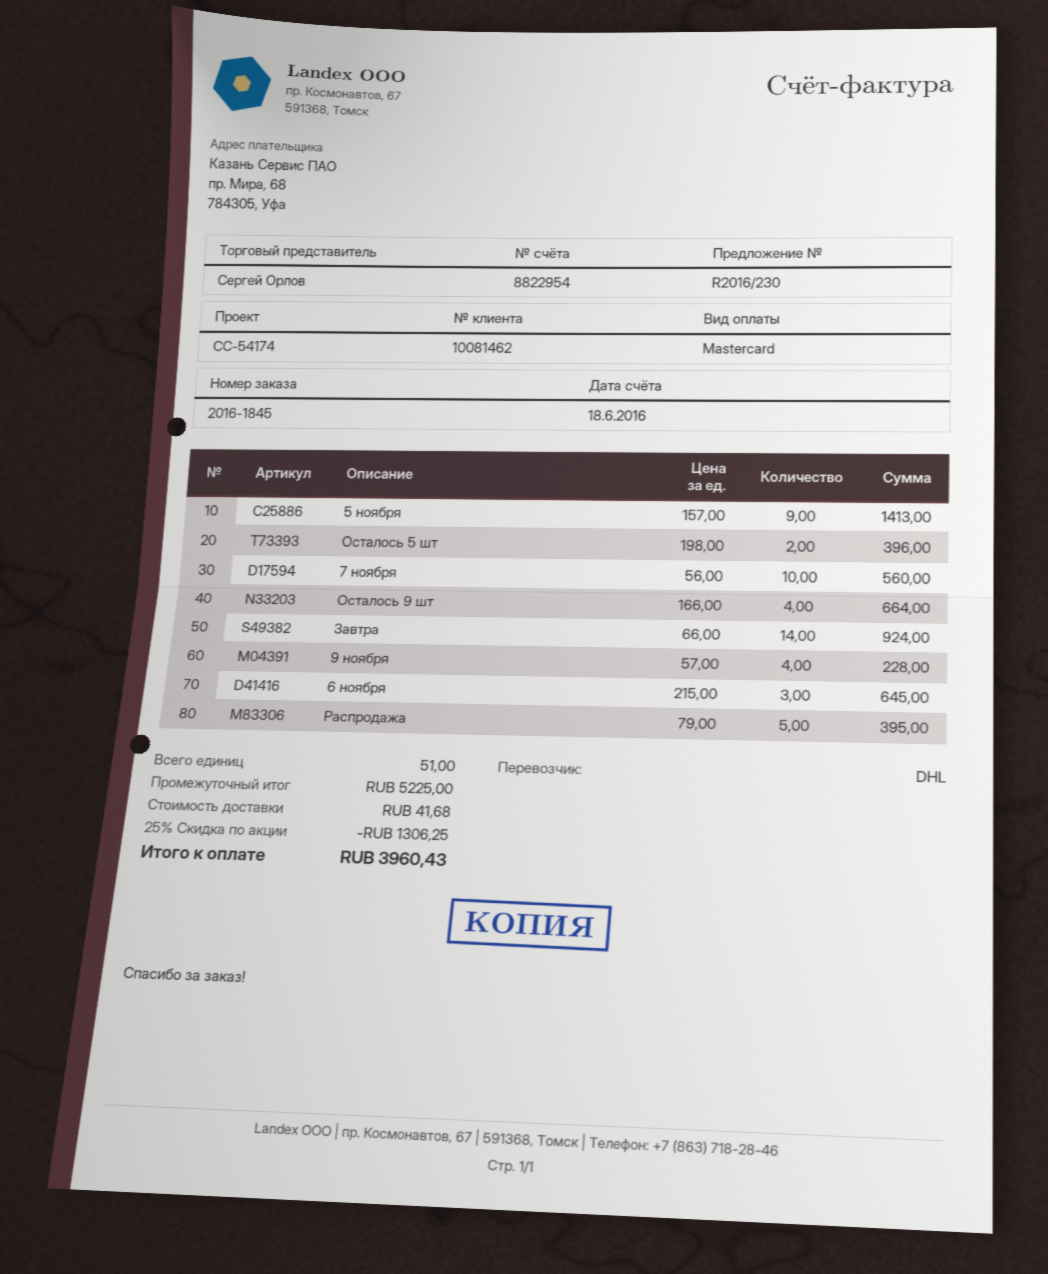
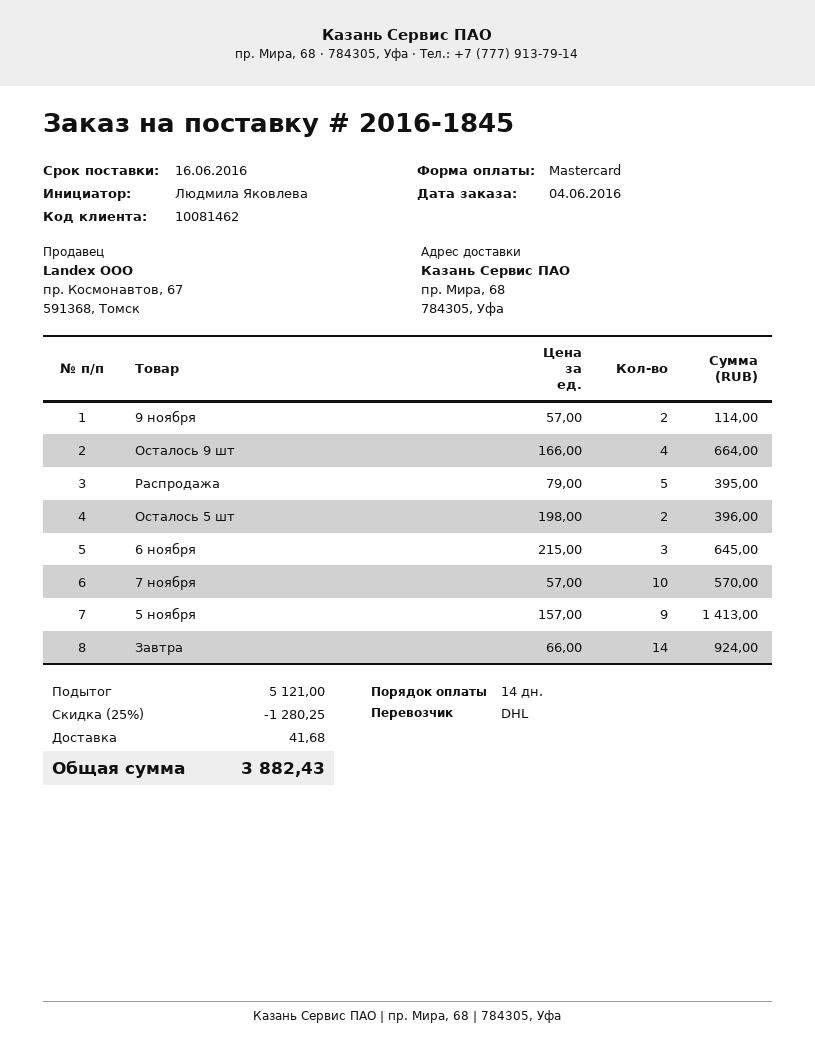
7 ноября: 10 x 56.00 = 560.00 -> 10 x 57.00 = 570.00
9 ноября: 4 x 57.00 = 228.00 -> 2 x 57.00 = 114.00
subtotal: 5225.00 -> 5121.00
discount: 25% = 1306.25 -> 25% = 1280.25
total: 3960.43 -> 3882.43

